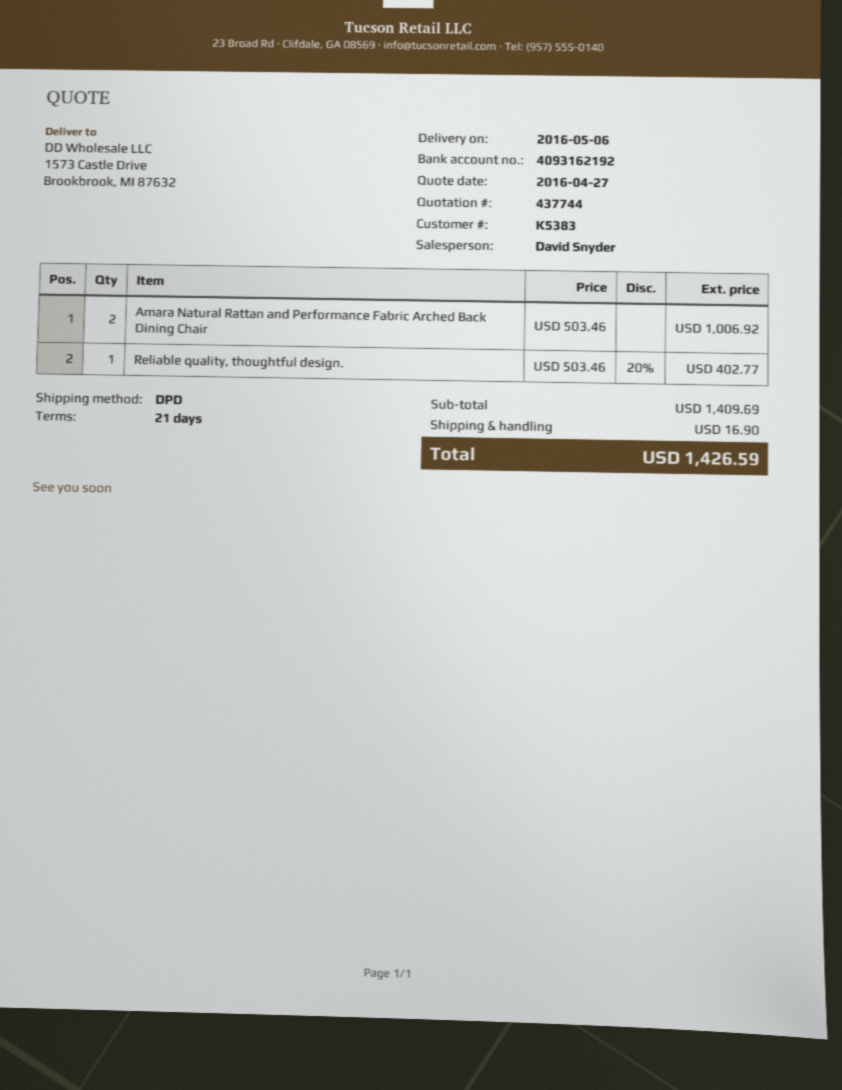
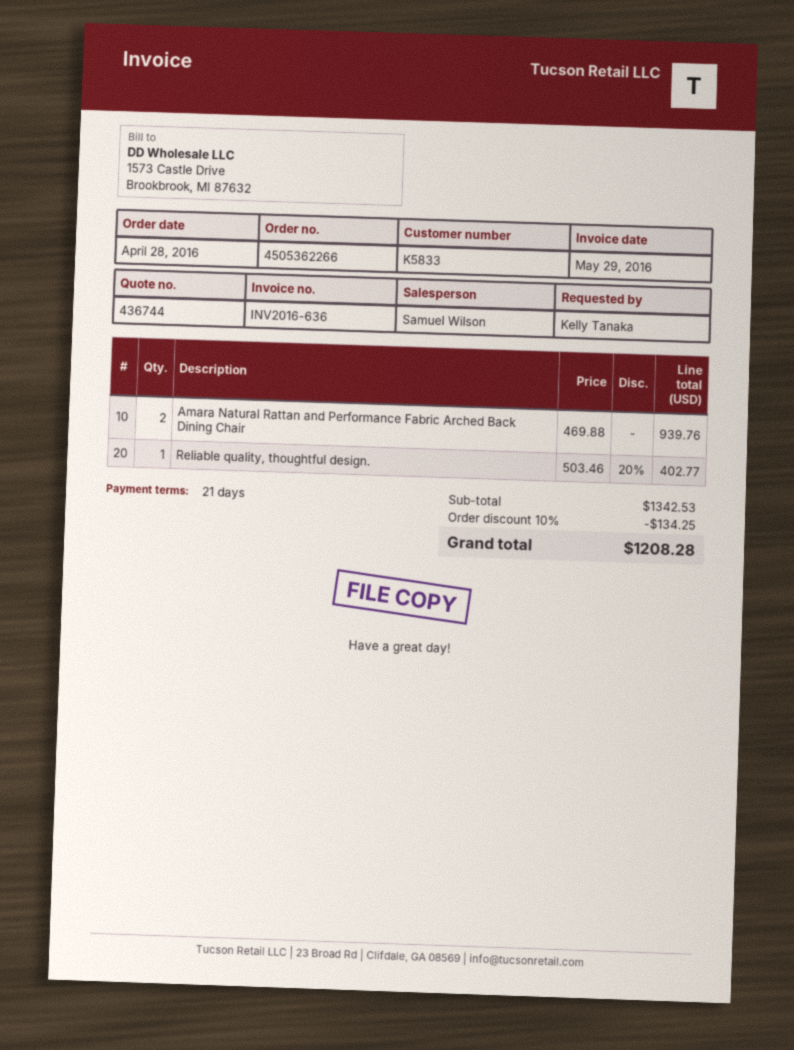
quote number: 437744 -> 436744
customer number: K5383 -> K5833
sales rep: David Snyder -> Samuel Wilson
Amara Natural Rattan and Performance Fabric Arched Back Dining Chair: 2 x 503.46 = 1006.92 -> 2 x 469.88 = 939.76
subtotal: 1409.69 -> 1342.53
discount: none -> 10% = 134.25
shipping: 16.90 -> none
total: 1426.59 -> 1208.28

